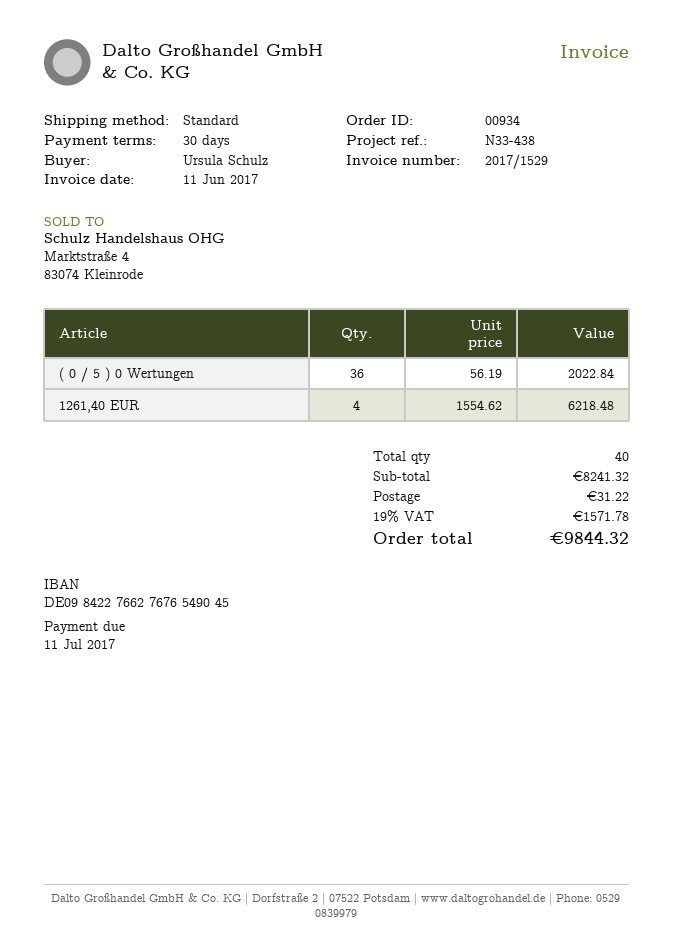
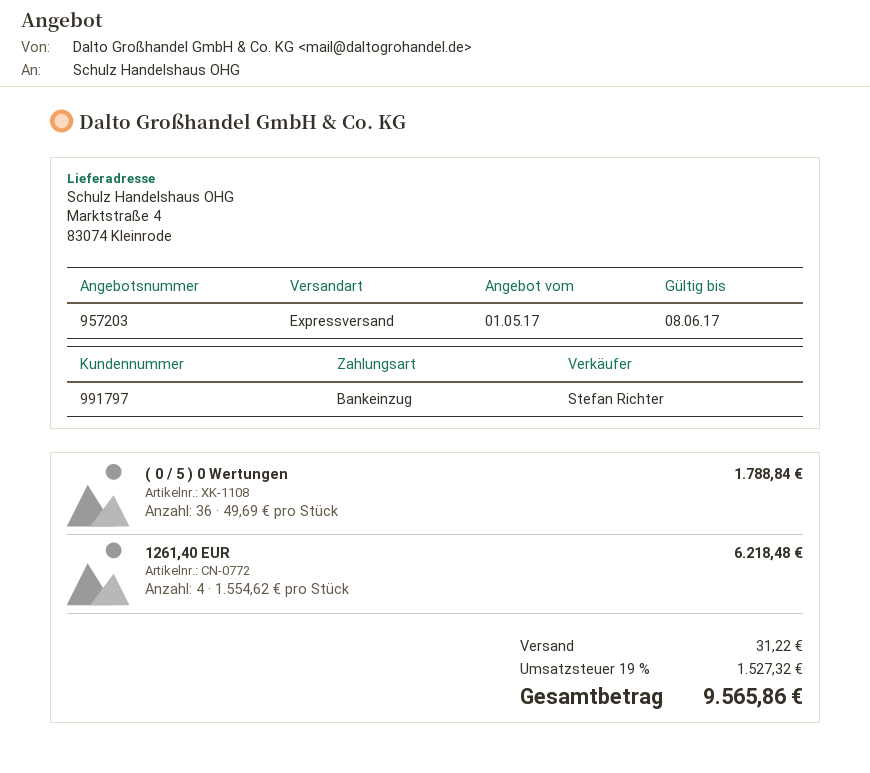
shipping method: standard -> express
( 0 / 5 ) 0 Wertungen: 36 x 56.19 = 2022.84 -> 36 x 49.69 = 1788.84
tax: 19% = 1571.78 -> 19% = 1527.32
total: 9844.32 -> 9565.86

